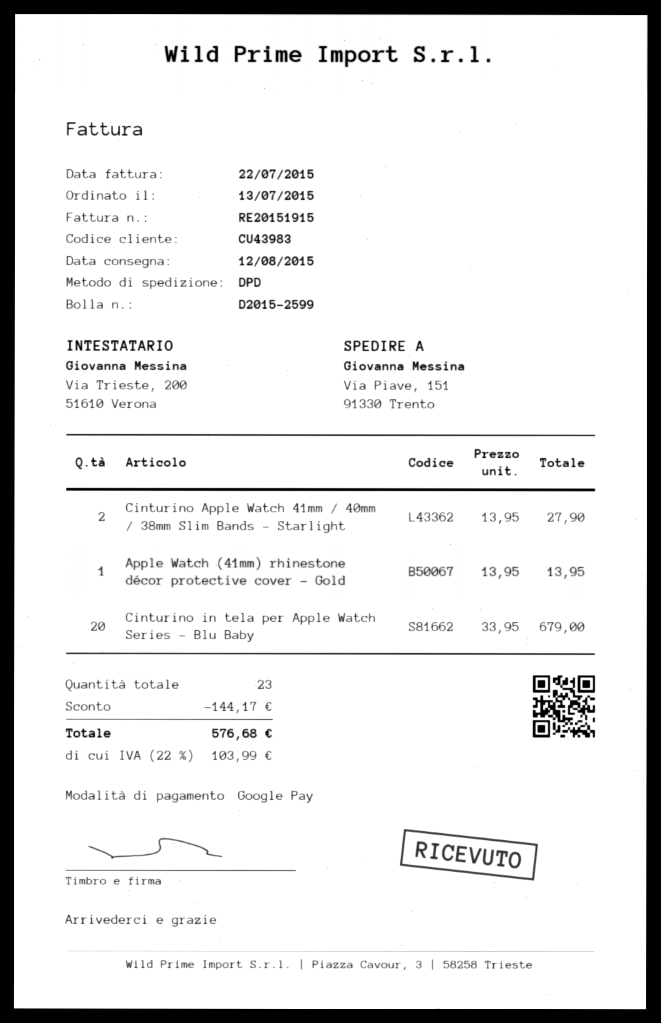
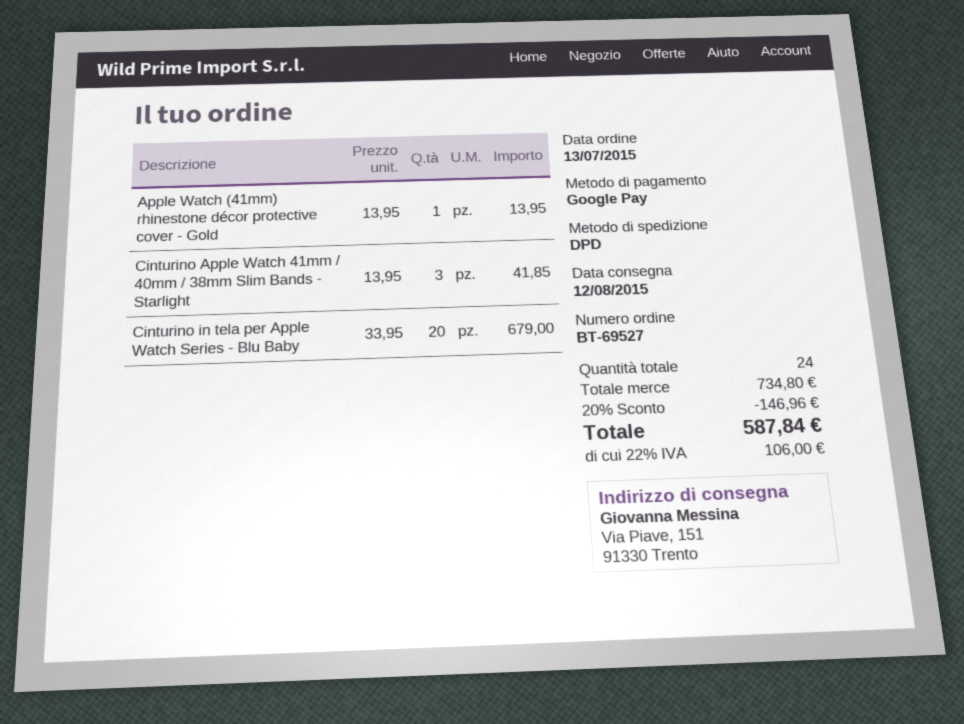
Cinturino Apple Watch 41mm / 40mm / 38mm Slim Bands - Starlight: 2 x 13.95 = 27.90 -> 3 x 13.95 = 41.85
total quantity: 23 -> 24
discount: 144.17 -> 146.96
tax: 22% = 103.99 -> 22% = 106.00
total: 576.68 -> 587.84

